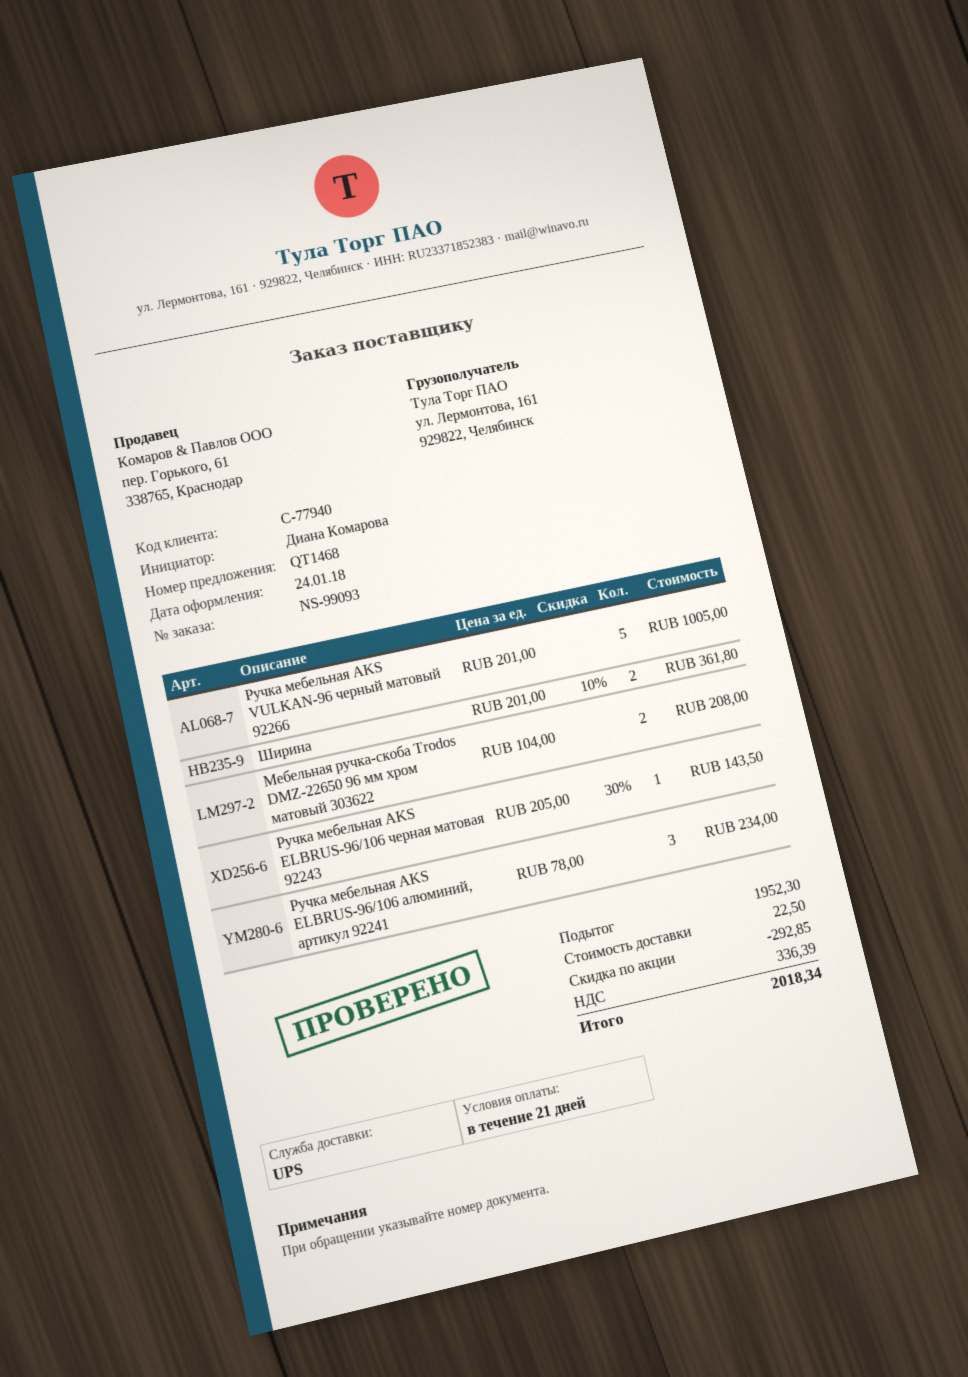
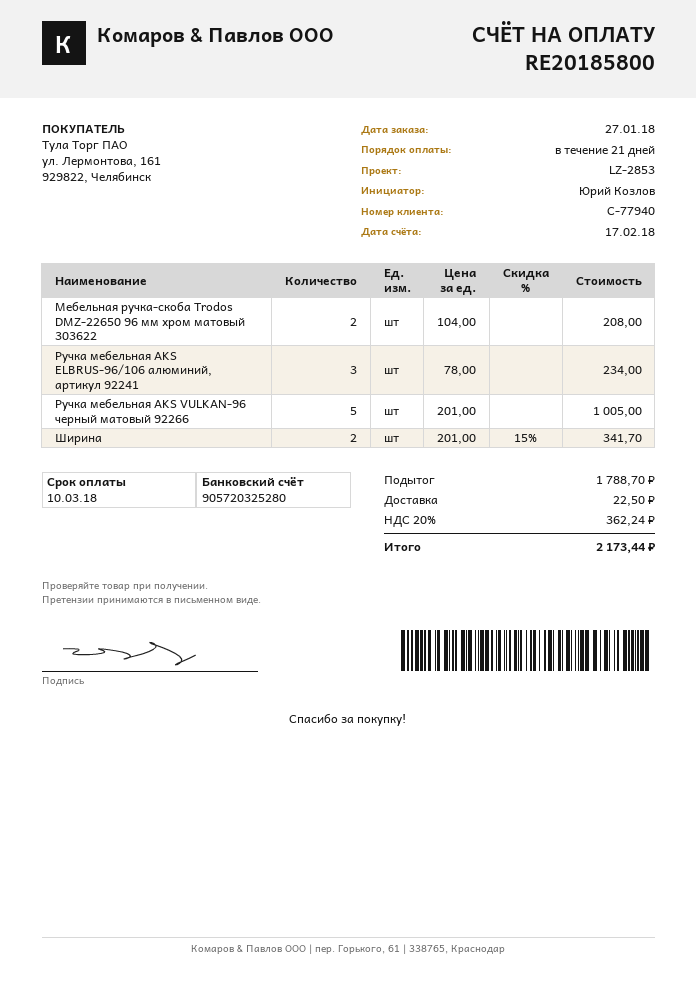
order date: 2018-01-24 -> 2018-01-27
ordered by: Диана Комарова -> Юрий Козлов
Ширина: 2 x 201.00 - 10% = 361.80 -> 2 x 201.00 - 15% = 341.70
Ручка мебельная AKS ELBRUS-96/106 черная матовая 92243: 1 x 205.00 - 30% = 143.50 -> none
subtotal: 1952.30 -> 1788.70
discount: 292.85 -> none
tax: 336.39 -> 362.24
total: 2018.34 -> 2173.44

